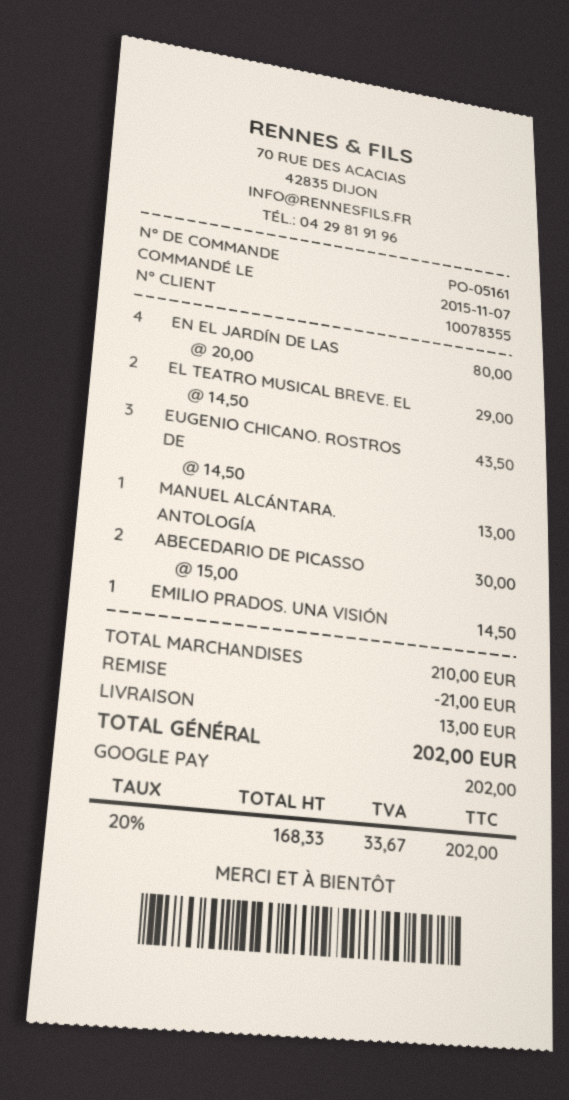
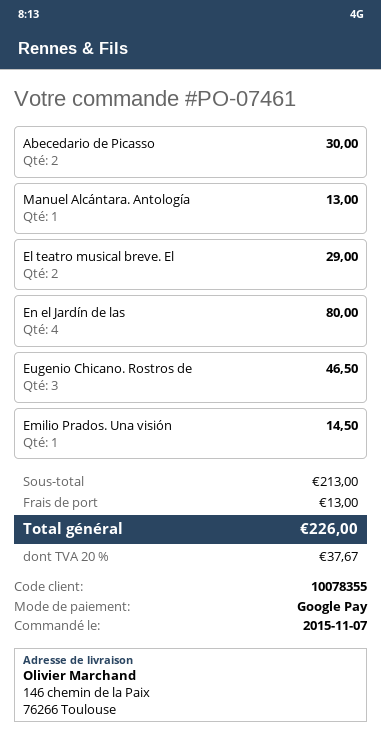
order number: PO-05161 -> PO-07461
EUGENIO CHICANO. ROSTROS DE: 3 for 43.50 -> 3 for 46.50
subtotal: 210.00 -> 213.00
discount: 21.00 -> none
tax: 20% = 33.67 -> 20% = 37.67
total: 202.00 -> 226.00

